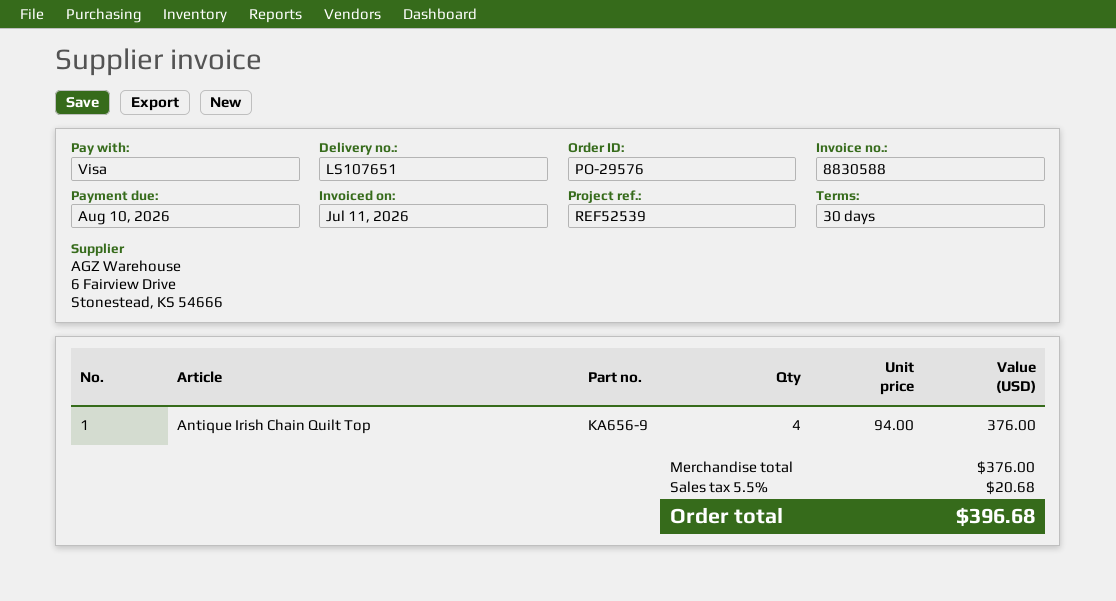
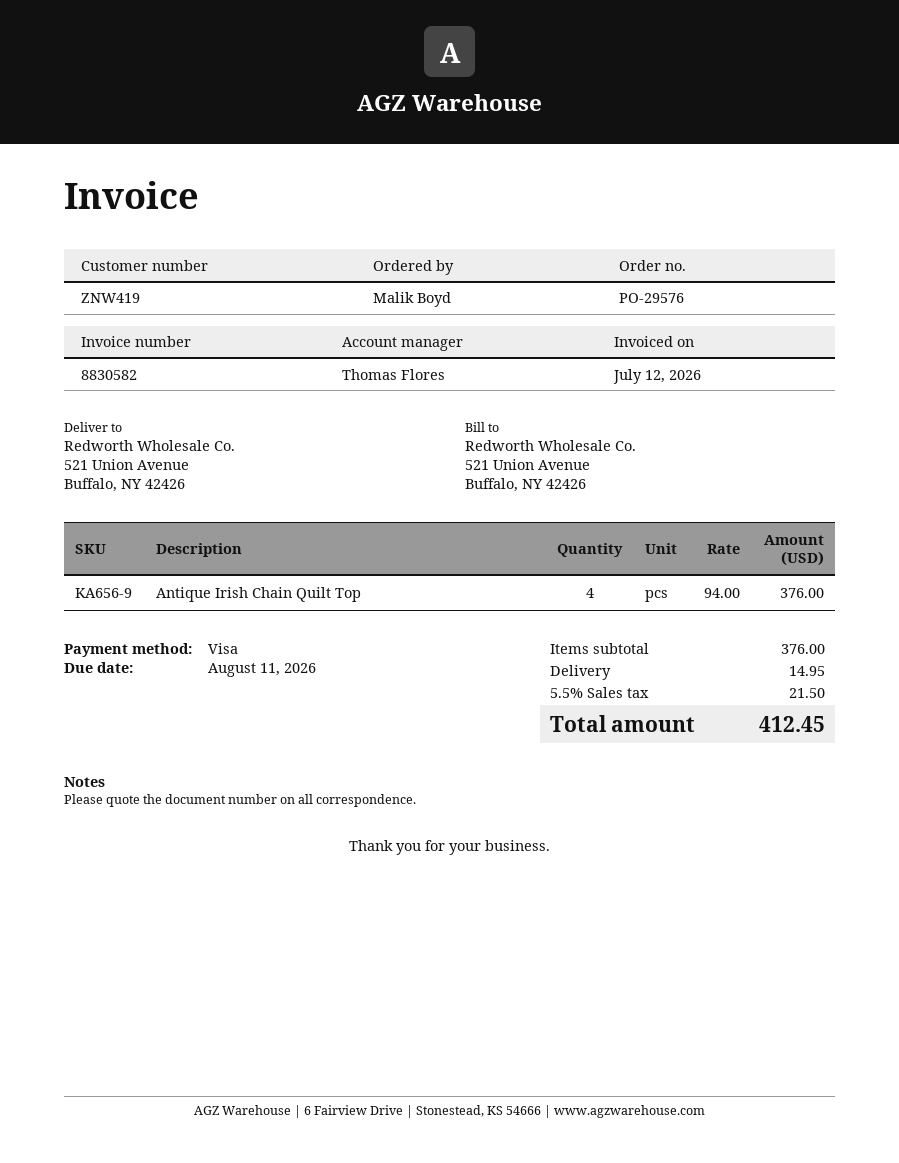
invoice number: 8830588 -> 8830582
invoice date: 2026-07-11 -> 2026-07-12
due date: 2026-08-10 -> 2026-08-11
shipping: none -> 14.95
tax: 5.5% = 20.68 -> 5.5% = 21.50
total: 396.68 -> 412.45

